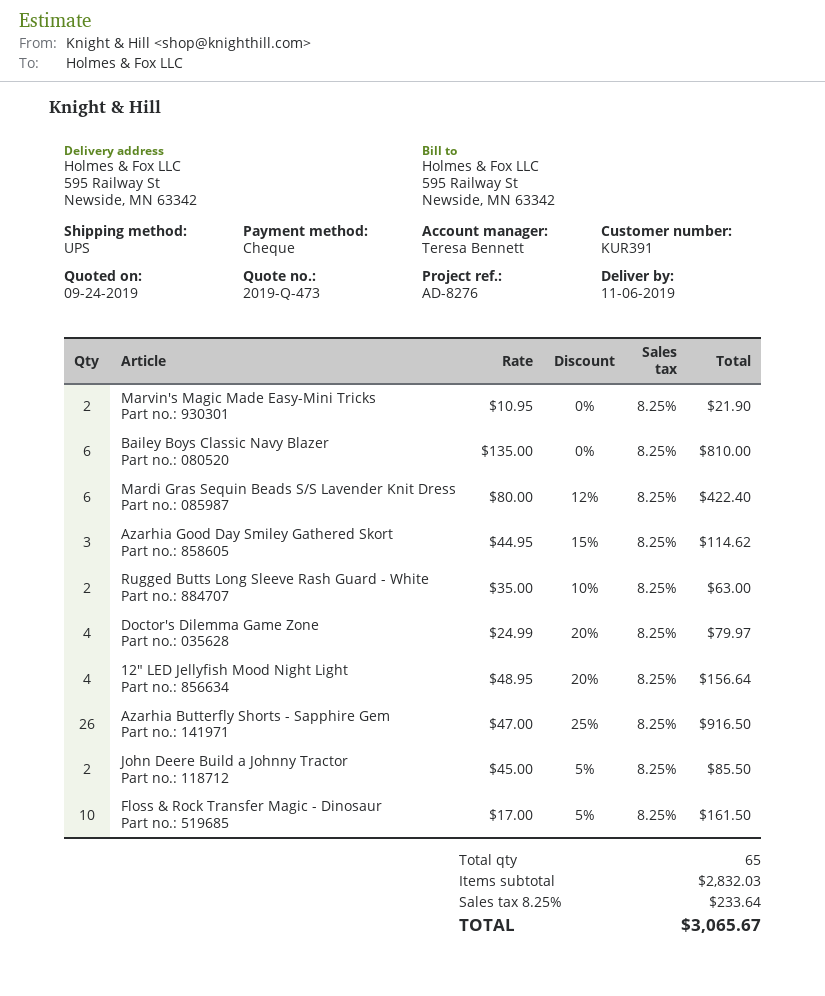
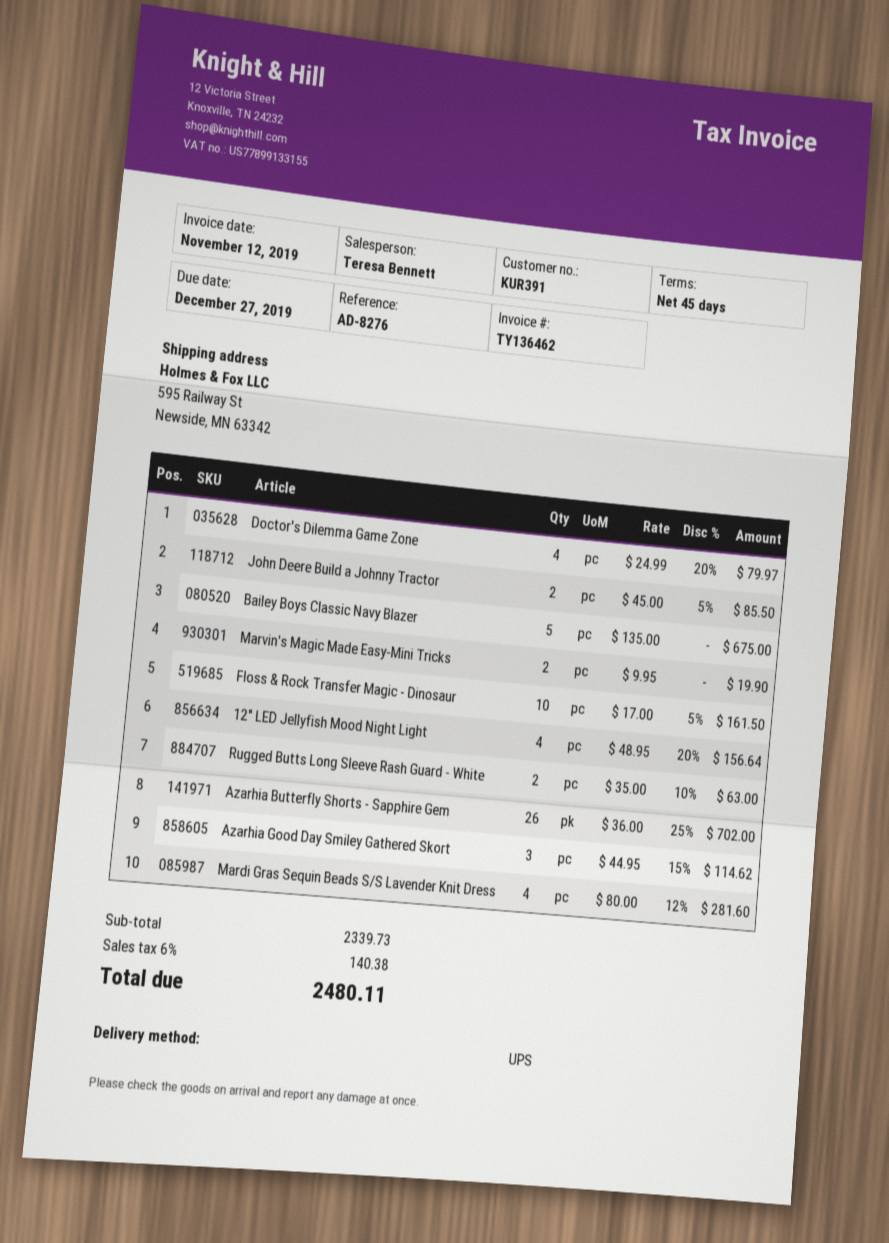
Marvin's Magic Made Easy-Mini Tricks: 2 x 10.95 = 21.90 -> 2 x 9.95 = 19.90
Bailey Boys Classic Navy Blazer: 6 x 135.00 = 810.00 -> 5 x 135.00 = 675.00
Mardi Gras Sequin Beads S/S Lavender Knit Dress: 6 x 80.00 - 12% = 422.40 -> 4 x 80.00 - 12% = 281.60
Azarhia Butterfly Shorts - Sapphire Gem: 26 x 47.00 - 25% = 916.50 -> 26 x 36.00 - 25% = 702.00
subtotal: 2832.03 -> 2339.73
tax: 8.25% = 233.64 -> 6% = 140.38
total: 3065.67 -> 2480.11

